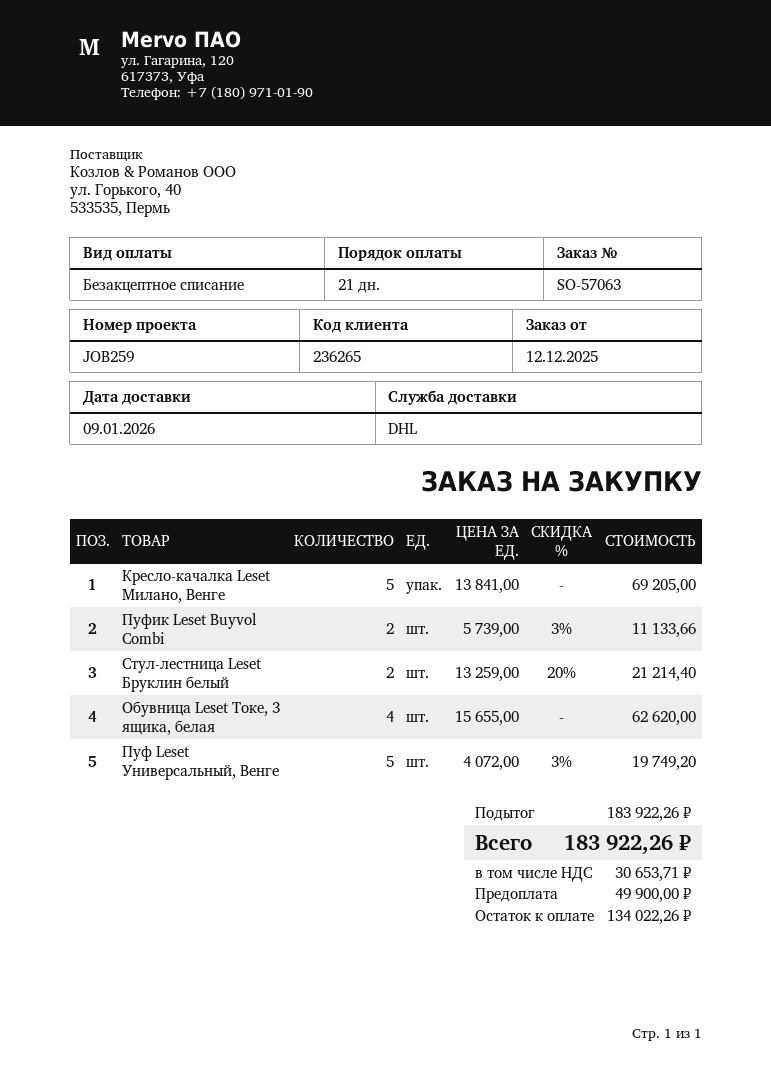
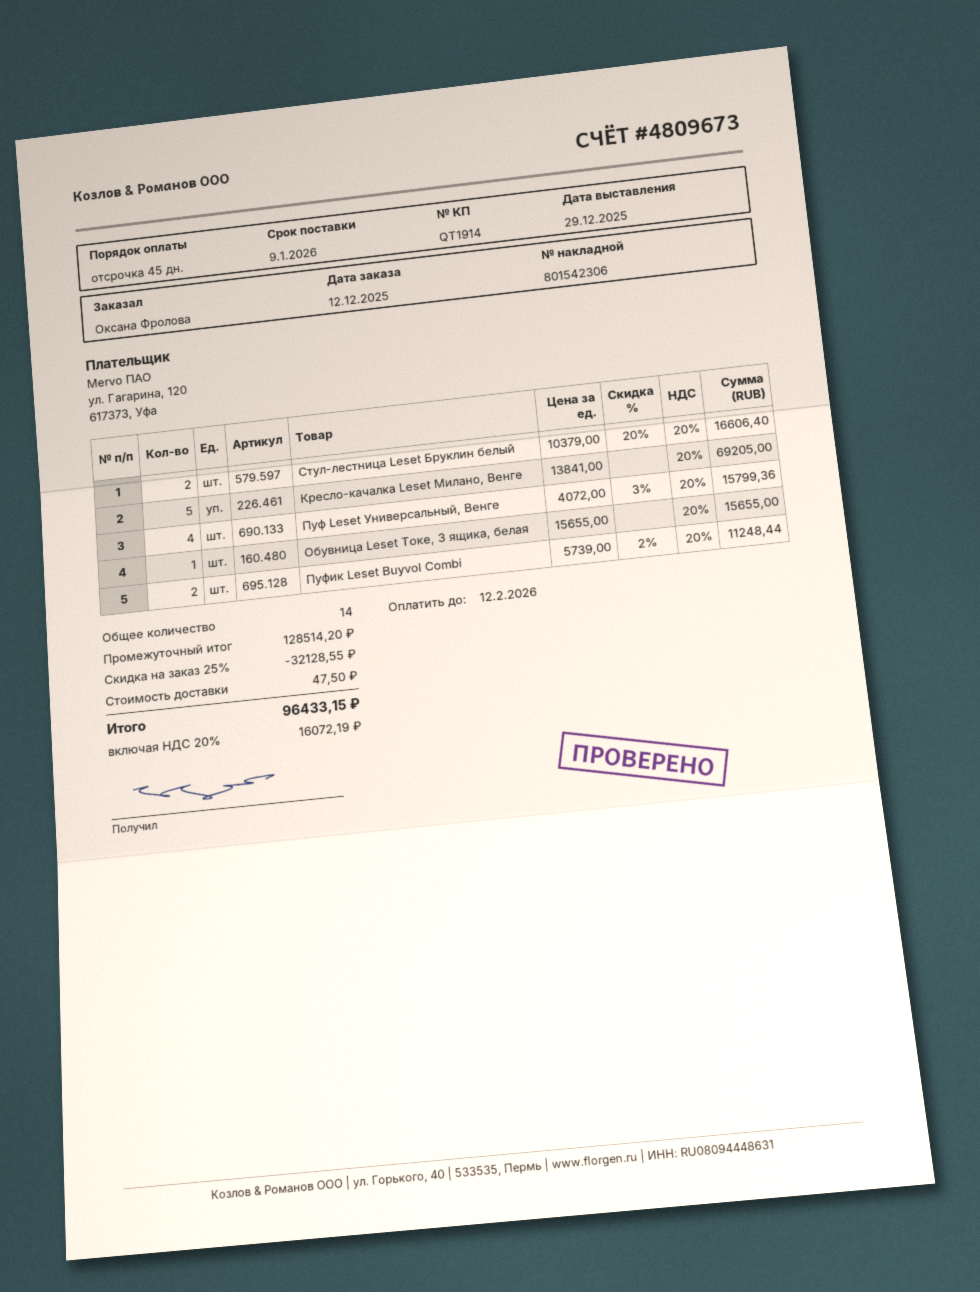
payment terms: 21 days -> 45 days
Пуфик Leset Buyvol Combi: 2 x 5739.00 - 3% = 11133.66 -> 2 x 5739.00 - 2% = 11248.44
Стул-лестница Leset Бруклин белый: 2 x 13259.00 - 20% = 21214.40 -> 2 x 10379.00 - 20% = 16606.40
Обувница Leset Токе, 3 ящика, белая: 4 x 15655.00 = 62620.00 -> 1 x 15655.00 = 15655.00
Пуф Leset Универсальный, Венге: 5 x 4072.00 - 3% = 19749.20 -> 4 x 4072.00 - 3% = 15799.36
subtotal: 183922.26 -> 128514.20
discount: none -> 25% = 32128.55
shipping: none -> 47.50
tax: 30653.71 -> 16072.19
total: 183922.26 -> 96433.15

